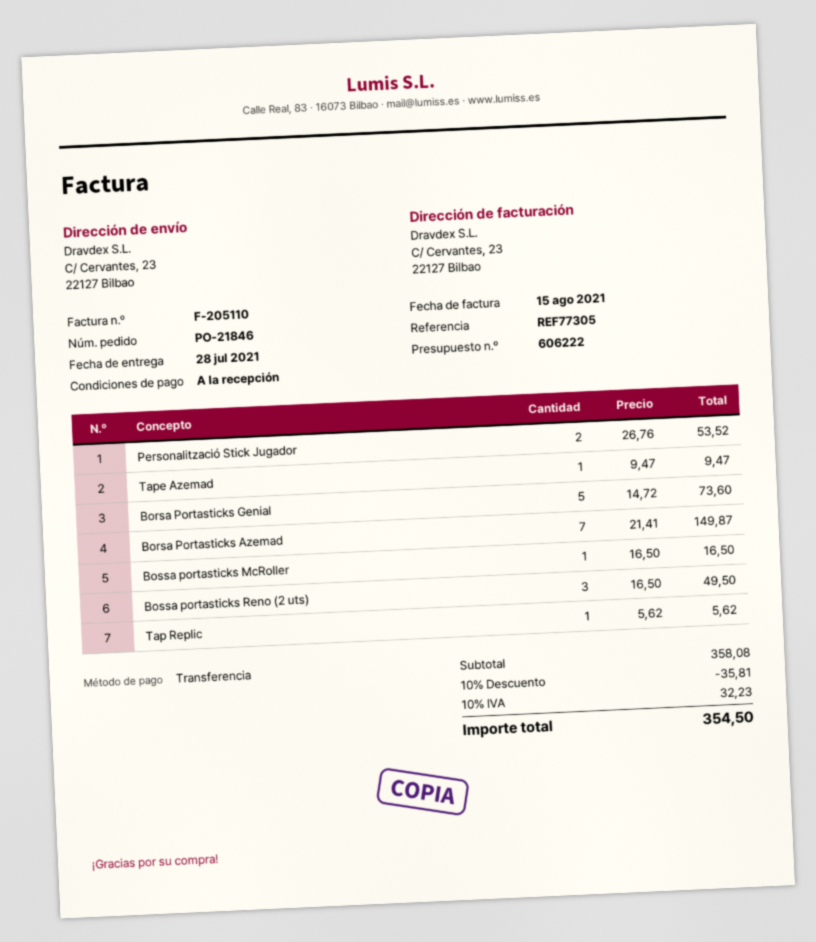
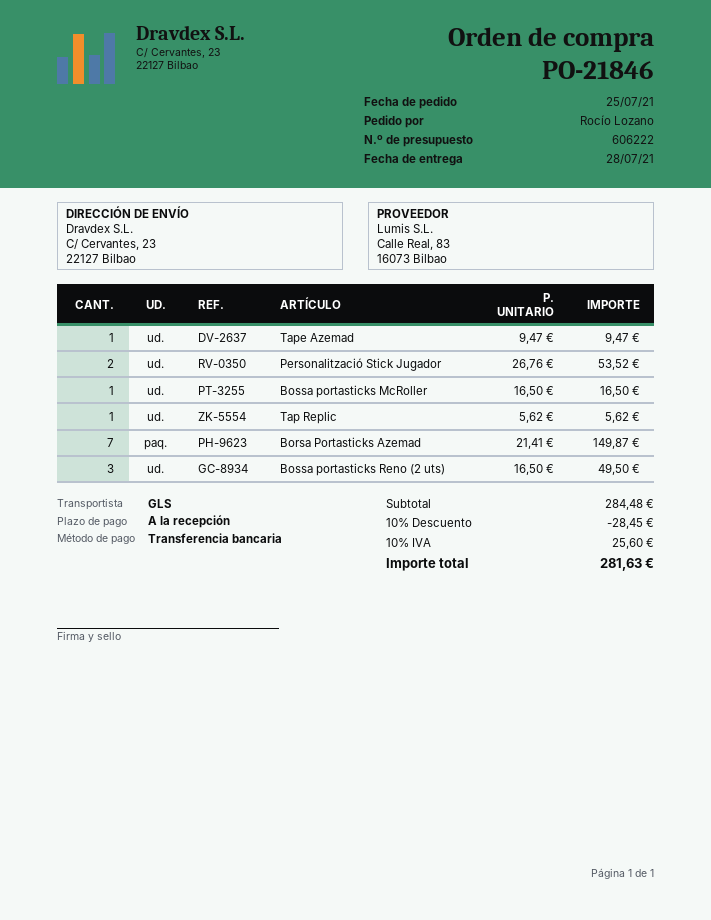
Borsa Portasticks Genial: 5 x 14.72 = 73.60 -> none
subtotal: 358.08 -> 284.48
discount: 10% = 35.81 -> 10% = 28.45
tax: 10% = 32.23 -> 10% = 25.60
total: 354.50 -> 281.63

